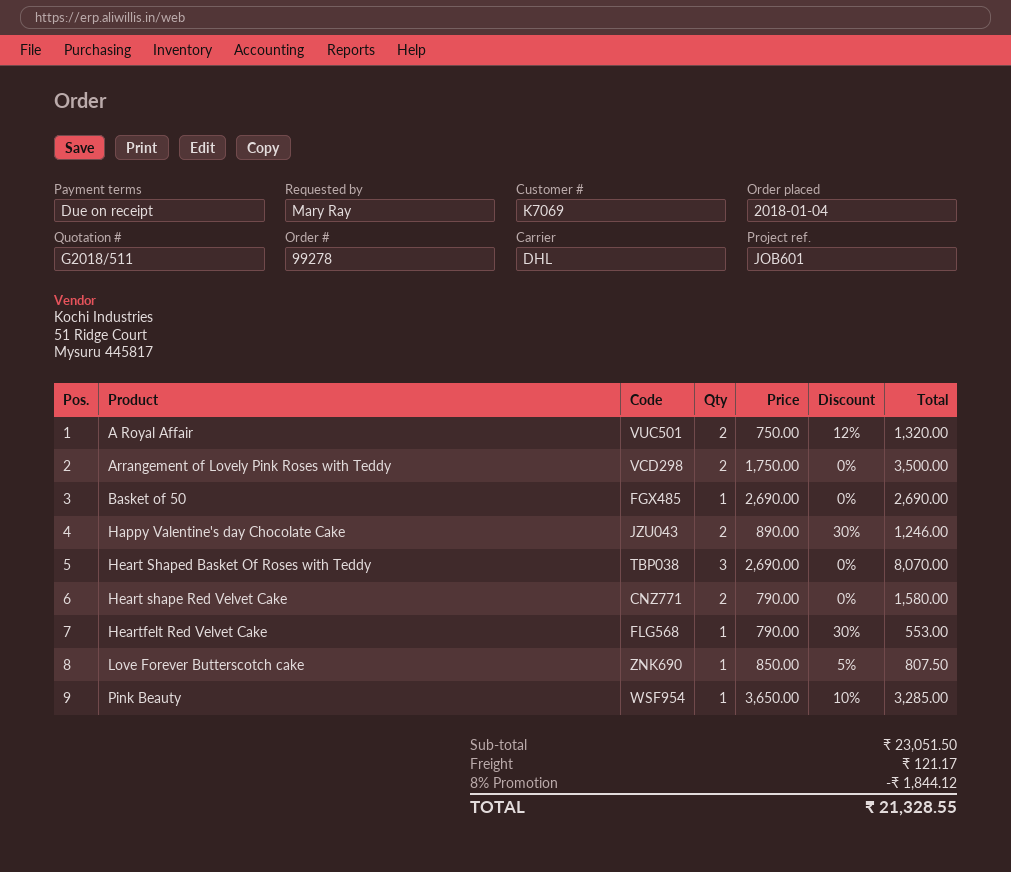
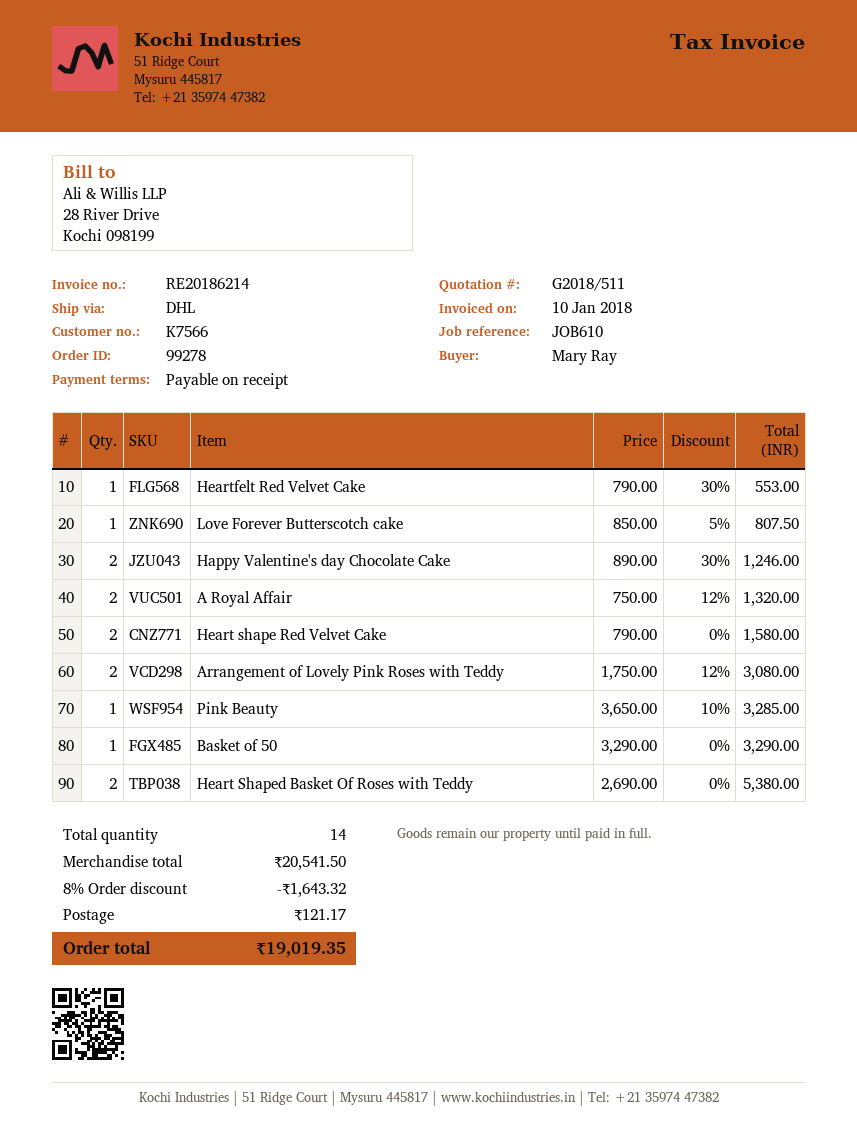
customer number: K7069 -> K7566
reference: JOB601 -> JOB610
Arrangement of Lovely Pink Roses with Teddy: 2 x 1750.00 = 3500.00 -> 2 x 1750.00 - 12% = 3080.00
Basket of 50: 1 x 2690.00 = 2690.00 -> 1 x 3290.00 = 3290.00
Heart Shaped Basket Of Roses with Teddy: 3 x 2690.00 = 8070.00 -> 2 x 2690.00 = 5380.00
subtotal: 23051.50 -> 20541.50
discount: 8% = 1844.12 -> 8% = 1643.32
total: 21328.55 -> 19019.35

